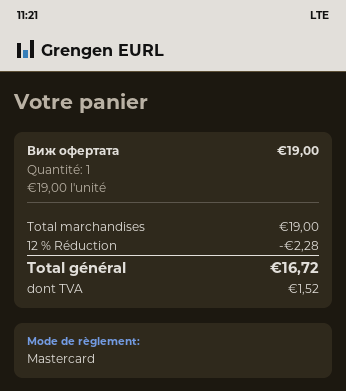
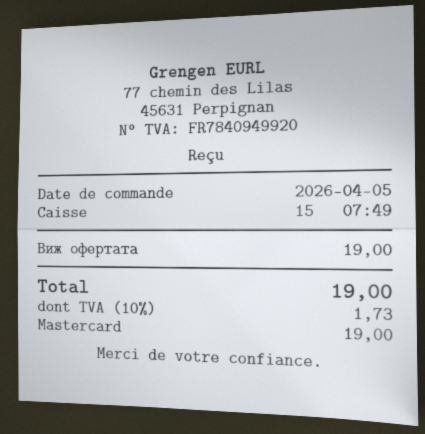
discount: 12% = 2.28 -> none
tax: 1.52 -> 1.73
total: 16.72 -> 19.00

